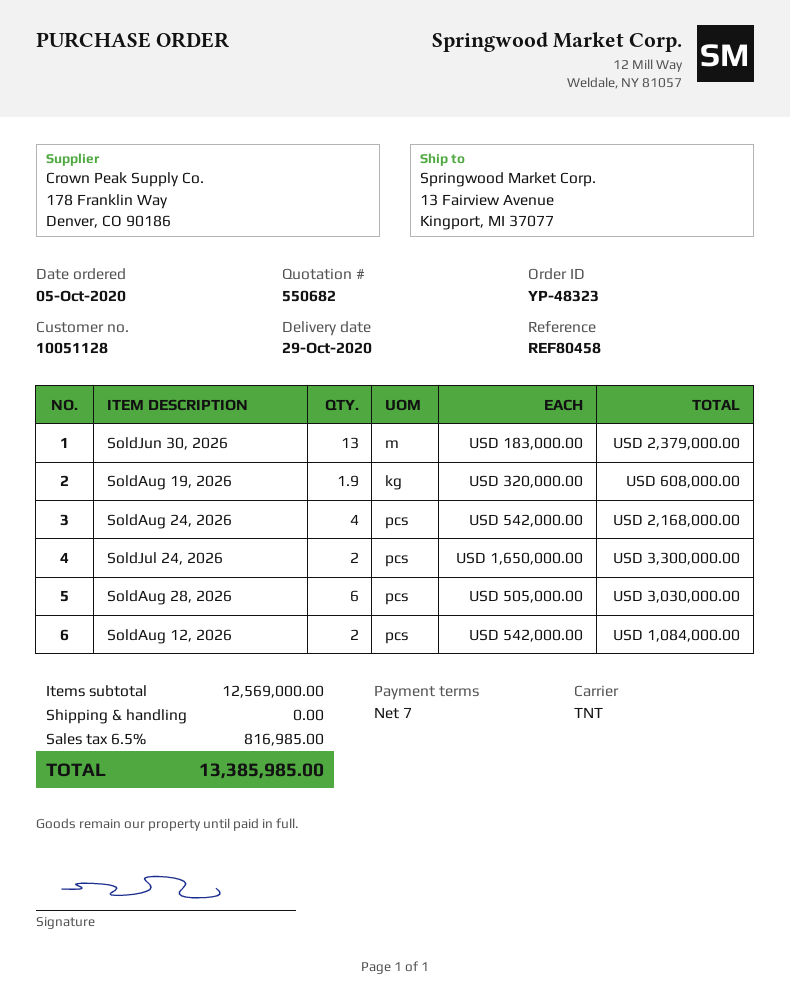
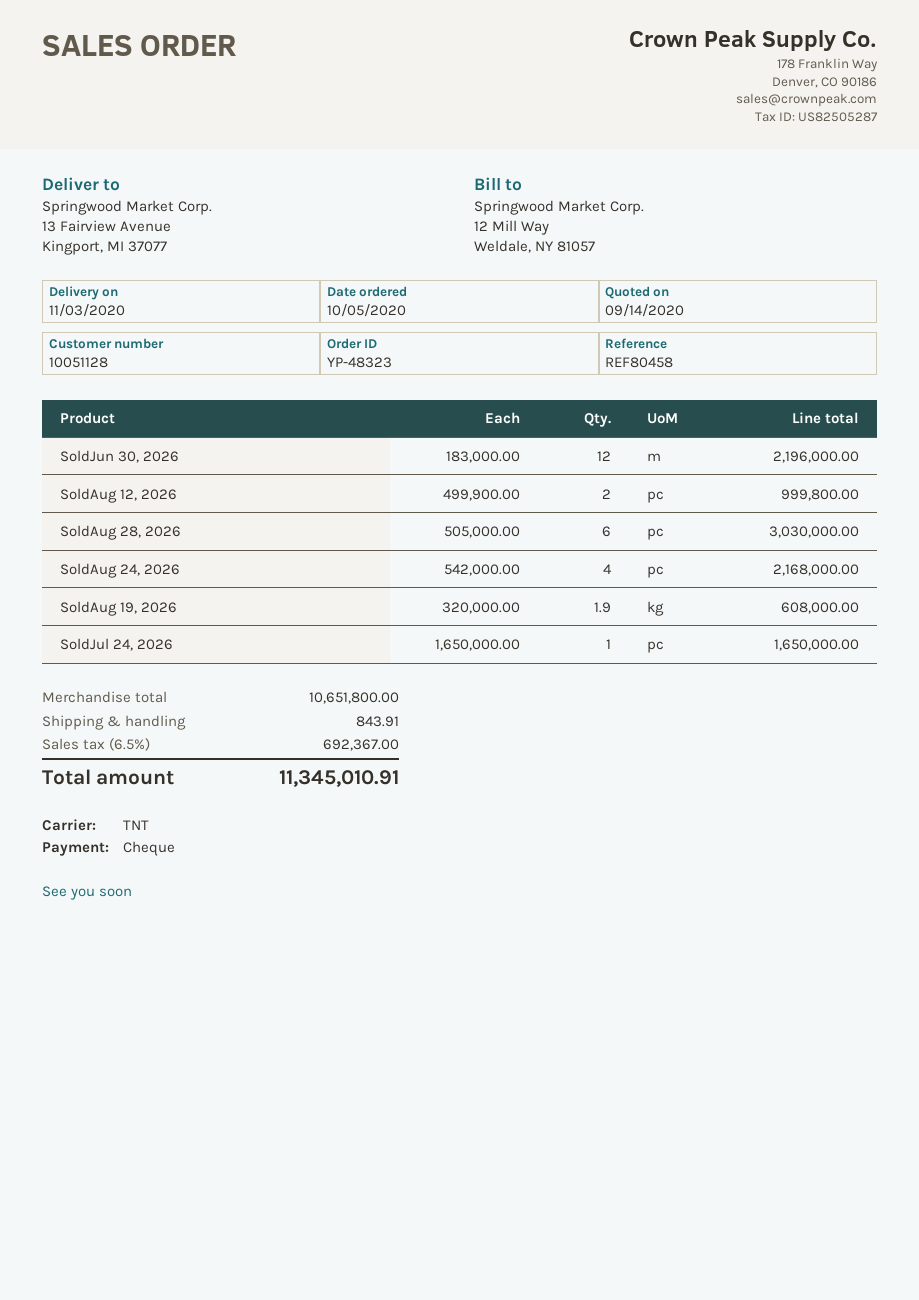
delivery date: 2020-10-29 -> 2020-11-03
SoldJun 30, 2026: 13 x 183000.00 = 2379000.00 -> 12 x 183000.00 = 2196000.00
SoldJul 24, 2026: 2 x 1650000.00 = 3300000.00 -> 1 x 1650000.00 = 1650000.00
SoldAug 12, 2026: 2 x 542000.00 = 1084000.00 -> 2 x 499900.00 = 999800.00
subtotal: 12569000.00 -> 10651800.00
shipping: 0.00 -> 843.91
tax: 6.5% = 816985.00 -> 6.5% = 692367.00
total: 13385985.00 -> 11345010.91

